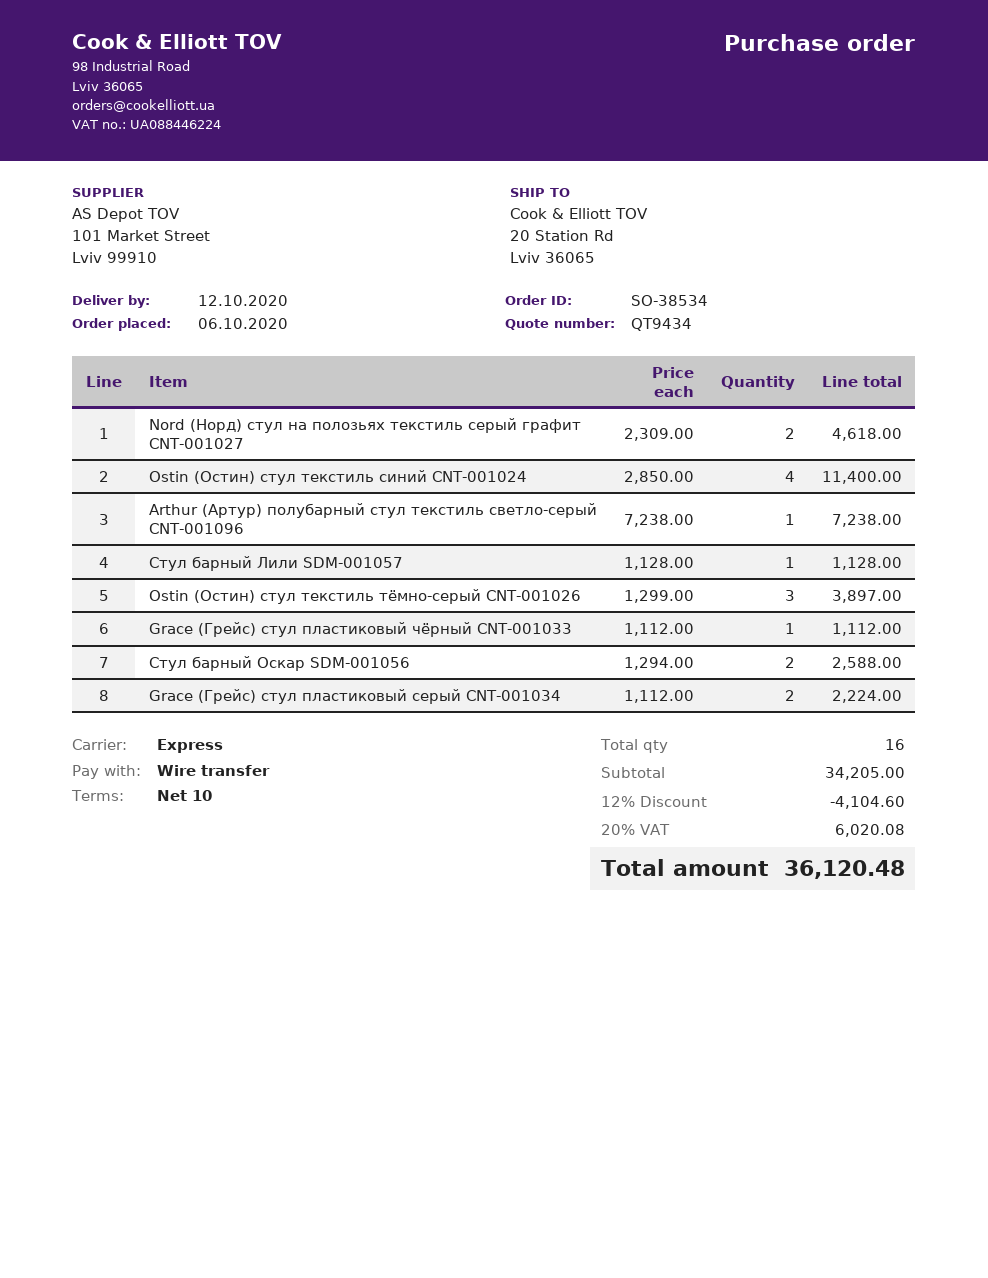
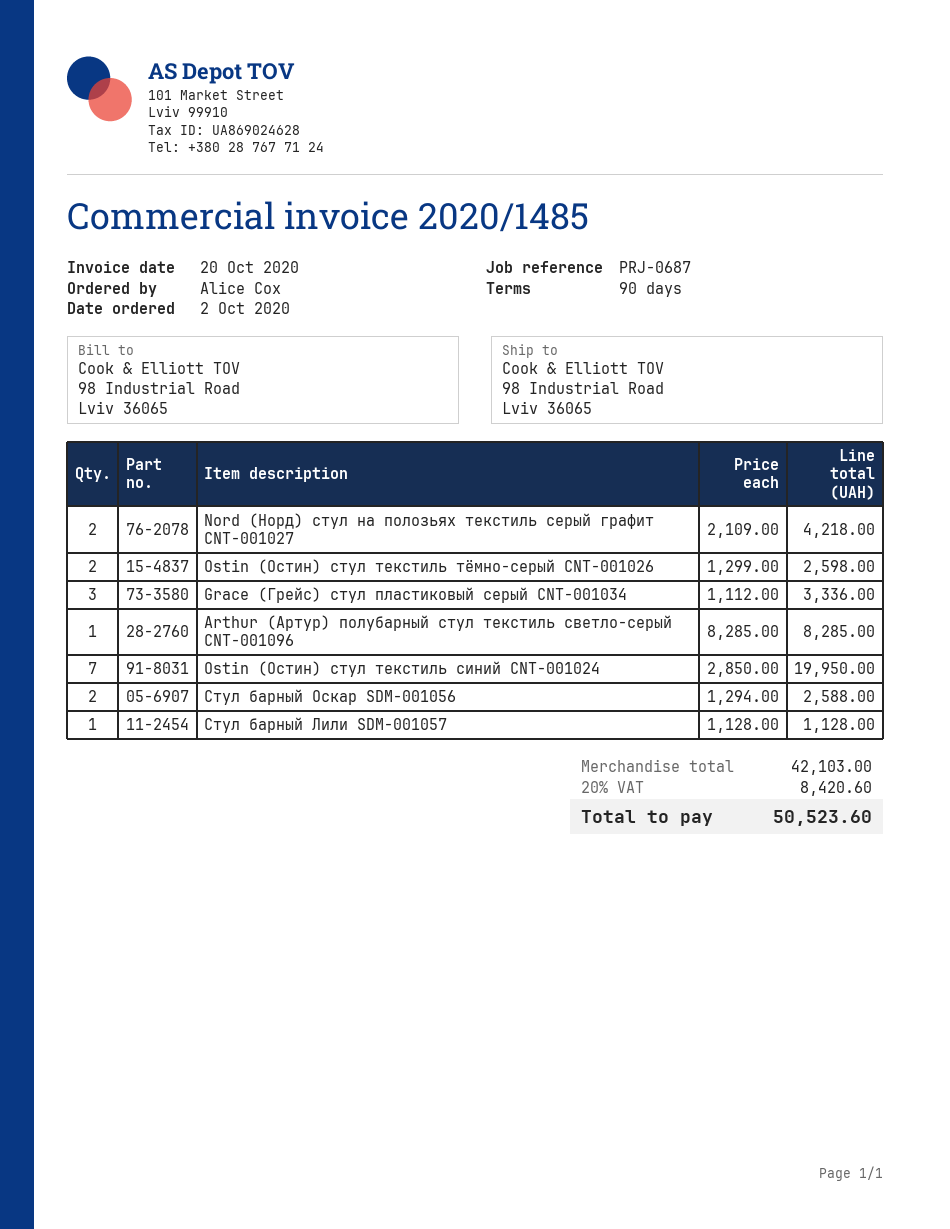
order date: 2020-10-06 -> 2020-10-02
payment terms: 10 days -> 90 days
ship to: 20 Station Rd, Lviv 36065 -> 98 Industrial Road, Lviv 36065
Nord (Норд) стул на полозьях текстиль серый графит CNT-001027: 2 x 2309.00 = 4618.00 -> 2 x 2109.00 = 4218.00
Ostin (Остин) стул текстиль синий CNT-001024: 4 x 2850.00 = 11400.00 -> 7 x 2850.00 = 19950.00
Arthur (Артур) полубарный стул текстиль светло-серый CNT-001096: 1 x 7238.00 = 7238.00 -> 1 x 8285.00 = 8285.00
Ostin (Остин) стул текстиль тёмно-серый CNT-001026: 3 x 1299.00 = 3897.00 -> 2 x 1299.00 = 2598.00
Grace (Грейс) стул пластиковый чёрный CNT-001033: 1 x 1112.00 = 1112.00 -> none
Grace (Грейс) стул пластиковый серый CNT-001034: 2 x 1112.00 = 2224.00 -> 3 x 1112.00 = 3336.00
subtotal: 34205.00 -> 42103.00
discount: 12% = 4104.60 -> none
tax: 20% = 6020.08 -> 20% = 8420.60
total: 36120.48 -> 50523.60

